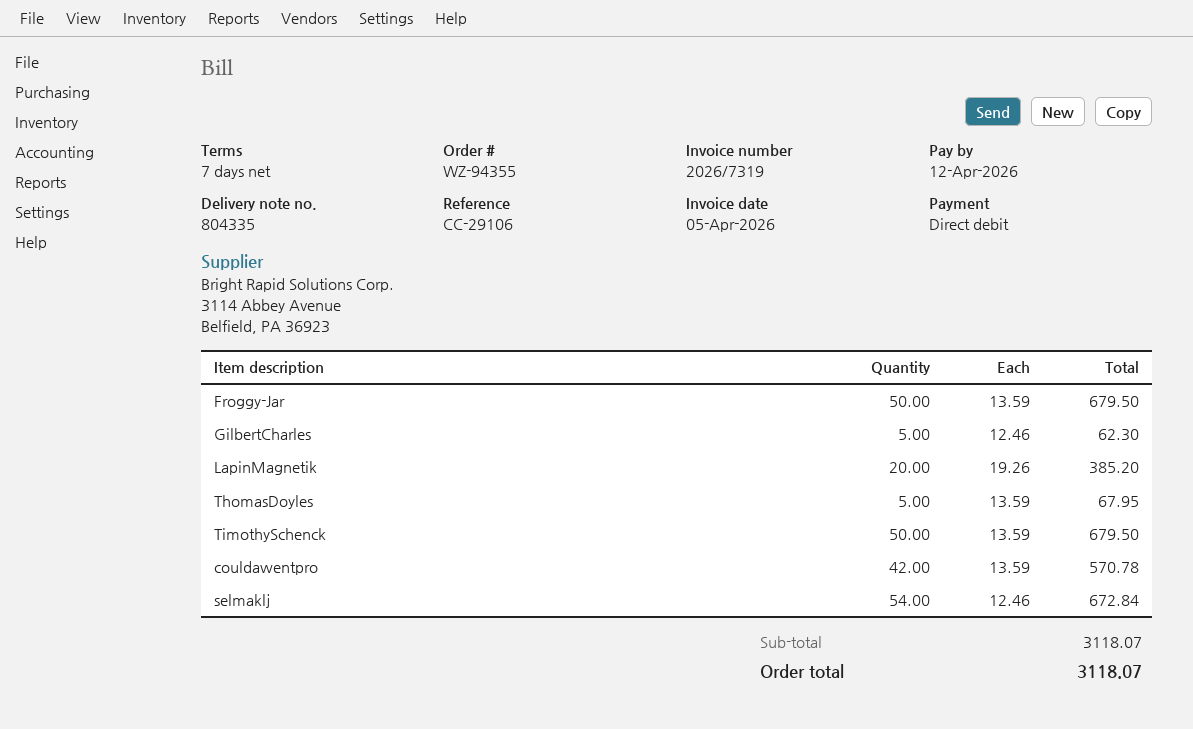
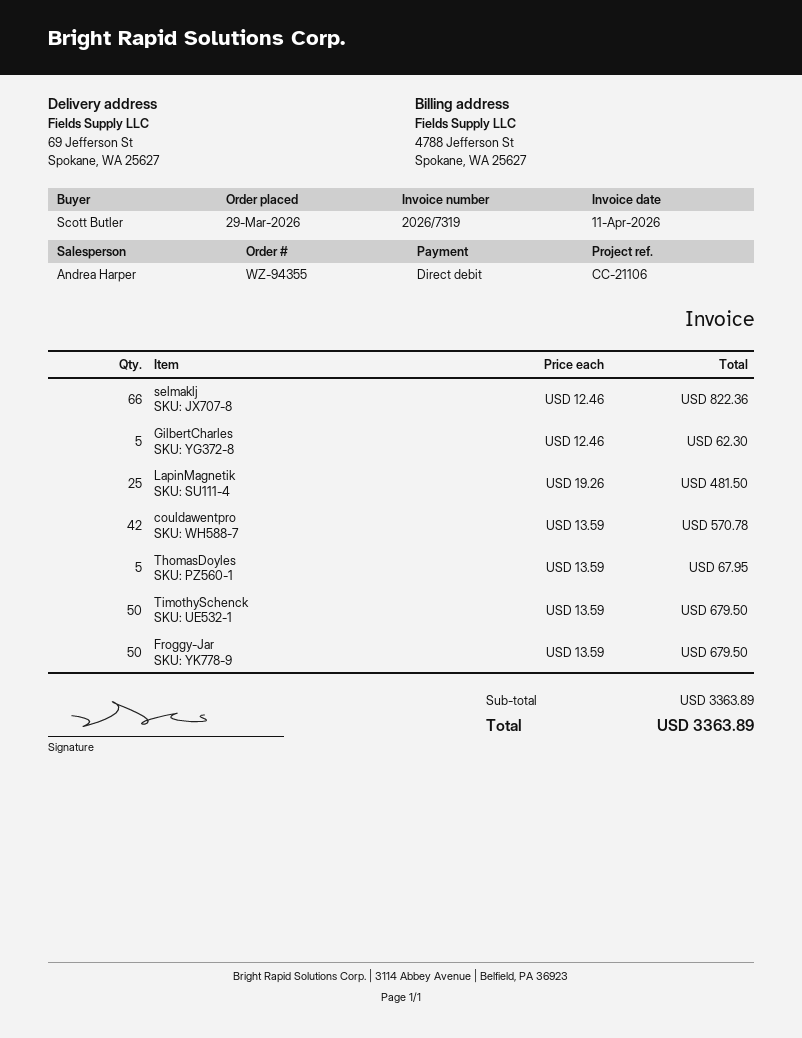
invoice date: 2026-04-05 -> 2026-04-11
reference: CC-29106 -> CC-21106
LapinMagnetik: 20 x 19.26 = 385.20 -> 25 x 19.26 = 481.50
selmaklj: 54 x 12.46 = 672.84 -> 66 x 12.46 = 822.36
subtotal: 3118.07 -> 3363.89
total: 3118.07 -> 3363.89

